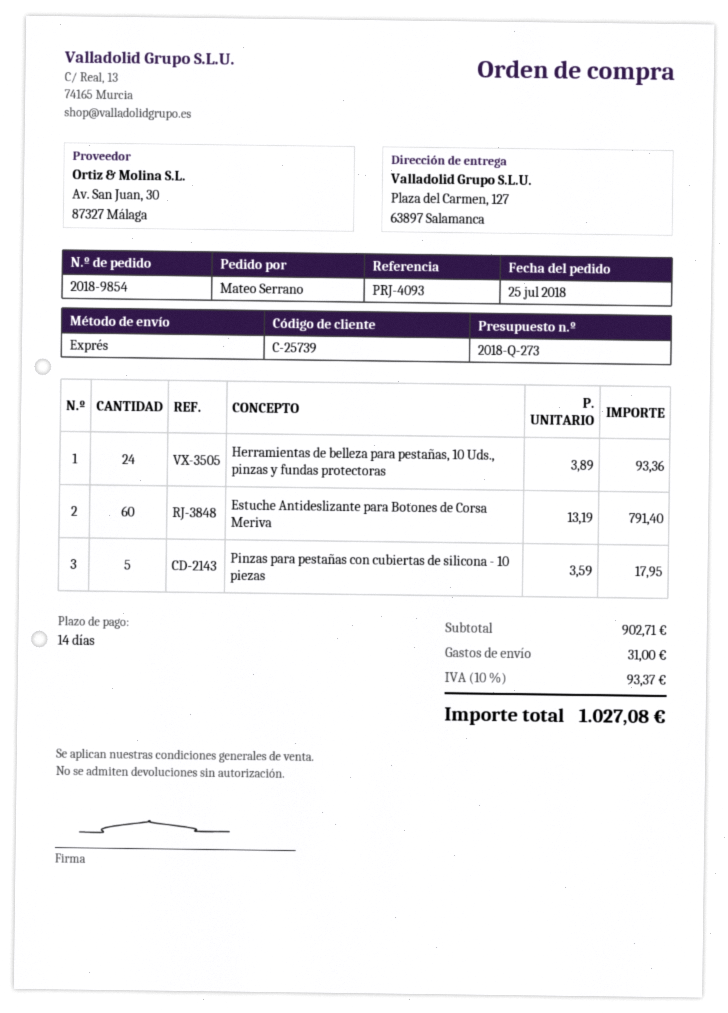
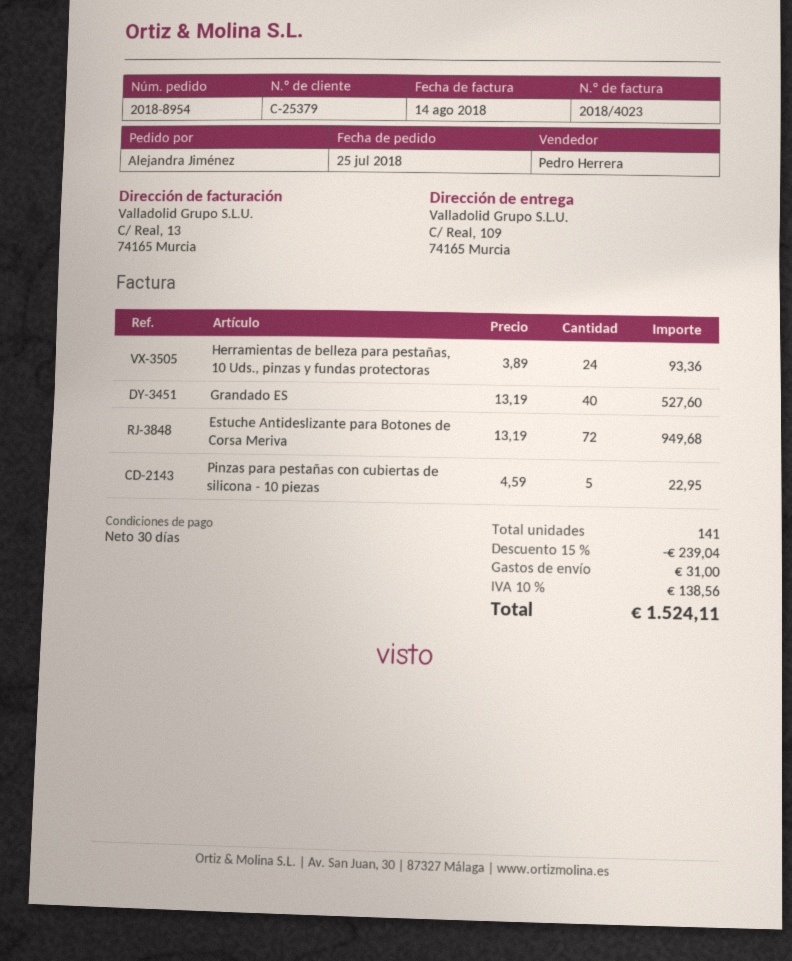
order number: 2018-9854 -> 2018-8954
payment terms: 14 days -> 30 days
customer number: C-25739 -> C-25379
ordered by: Mateo Serrano -> Alejandra Jiménez
ship to: Plaza del Carmen, 127, 63897 Salamanca -> C/ Real, 109, 74165 Murcia
Estuche Antideslizante para Botones de Corsa Meriva: 60 x 13.19 = 791.40 -> 72 x 13.19 = 949.68
Pinzas para pestañas con cubiertas de silicona - 10 piezas: 5 x 3.59 = 17.95 -> 5 x 4.59 = 22.95
Grandado ES: none -> 40 x 13.19 = 527.60
discount: none -> 15% = 239.04
tax: 10% = 93.37 -> 10% = 138.56
total: 1027.08 -> 1524.11

